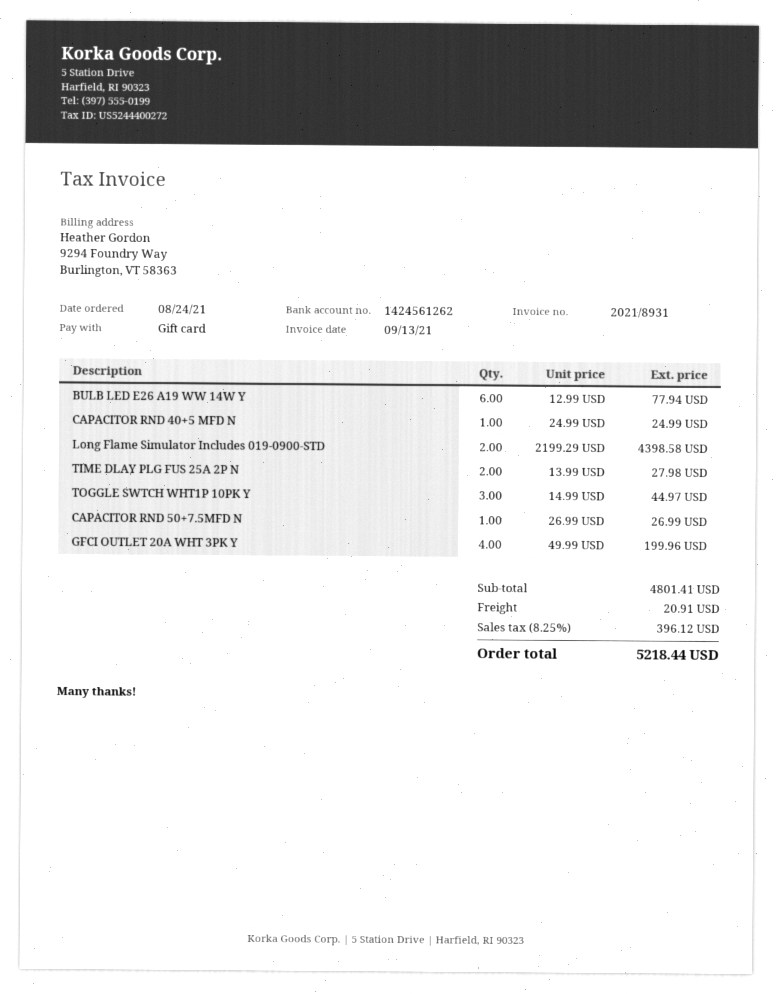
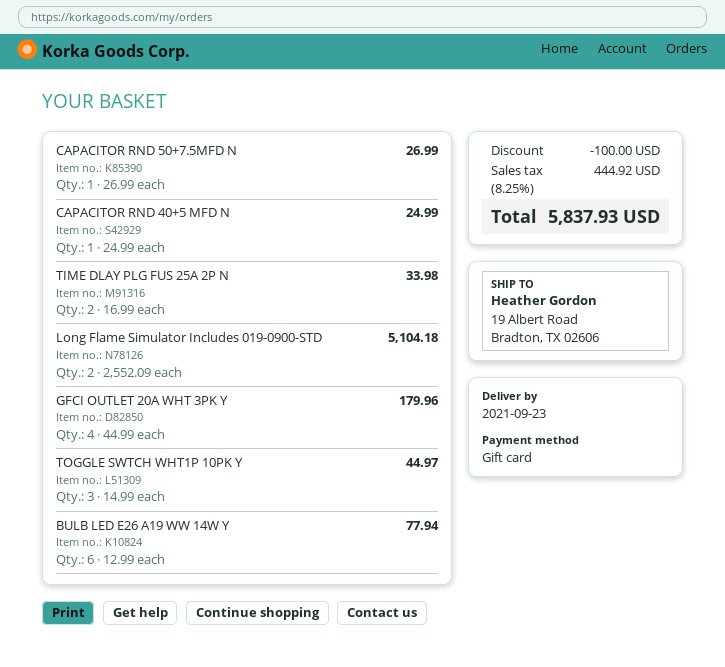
Long Flame Simulator Includes 019-0900-STD: 2 x 2199.29 = 4398.58 -> 2 x 2552.09 = 5104.18
TIME DLAY PLG FUS 25A 2P N: 2 x 13.99 = 27.98 -> 2 x 16.99 = 33.98
GFCI OUTLET 20A WHT 3PK Y: 4 x 49.99 = 199.96 -> 4 x 44.99 = 179.96
discount: none -> 100.00
shipping: 20.91 -> none
tax: 8.25% = 396.12 -> 8.25% = 444.92
total: 5218.44 -> 5837.93

